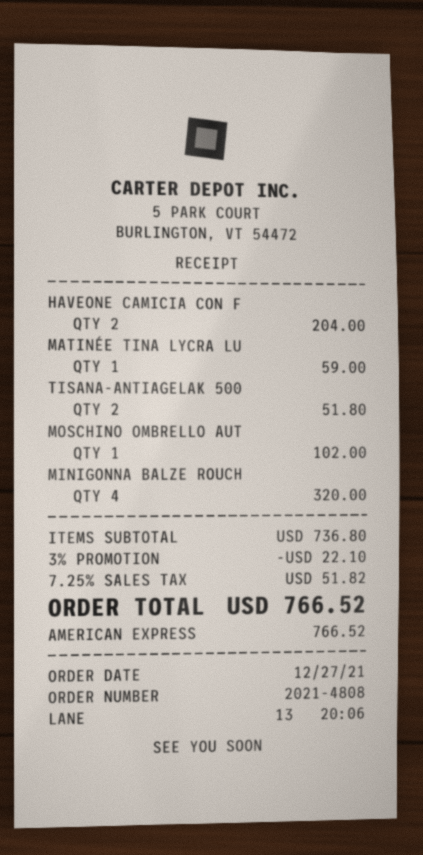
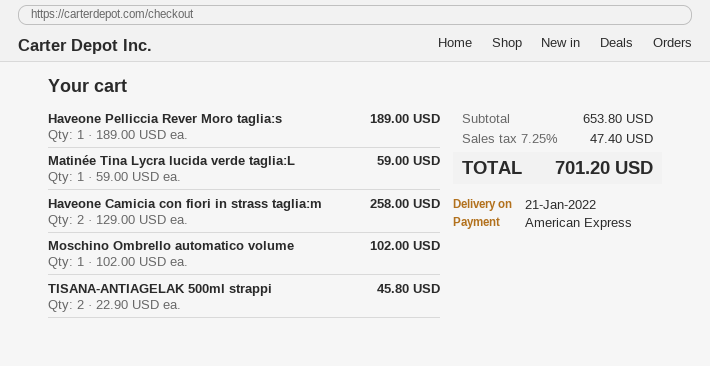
HAVEONE CAMICIA CON F: 2 for 204.00 -> 2 for 258.00
TISANA-ANTIAGELAK 500: 2 for 51.80 -> 2 for 45.80
MINIGONNA BALZE ROUCH: 4 for 320.00 -> none
Haveone Pelliccia Rever Moro taglia:s: none -> 1 for 189.00
subtotal: 736.80 -> 653.80
discount: 3% = 22.10 -> none
tax: 7.25% = 51.82 -> 7.25% = 47.40
total: 766.52 -> 701.20

